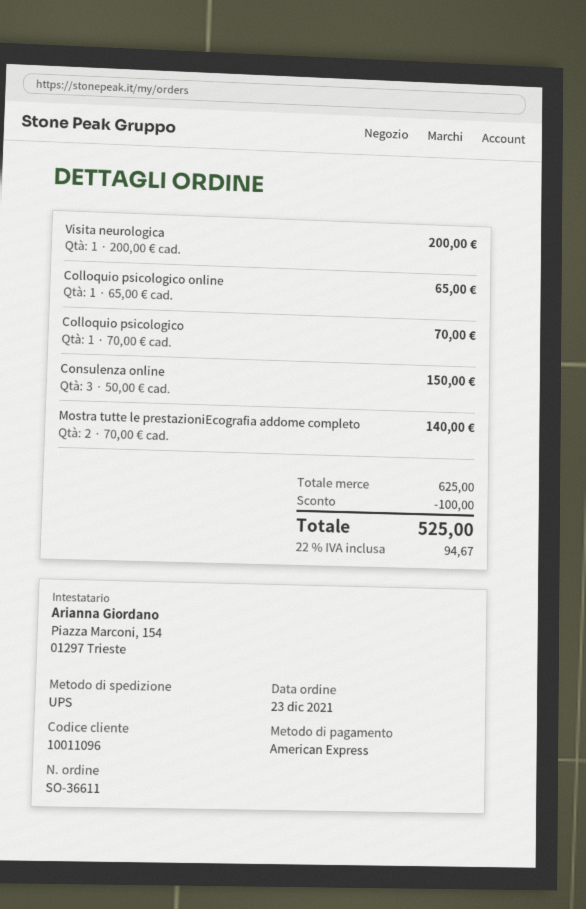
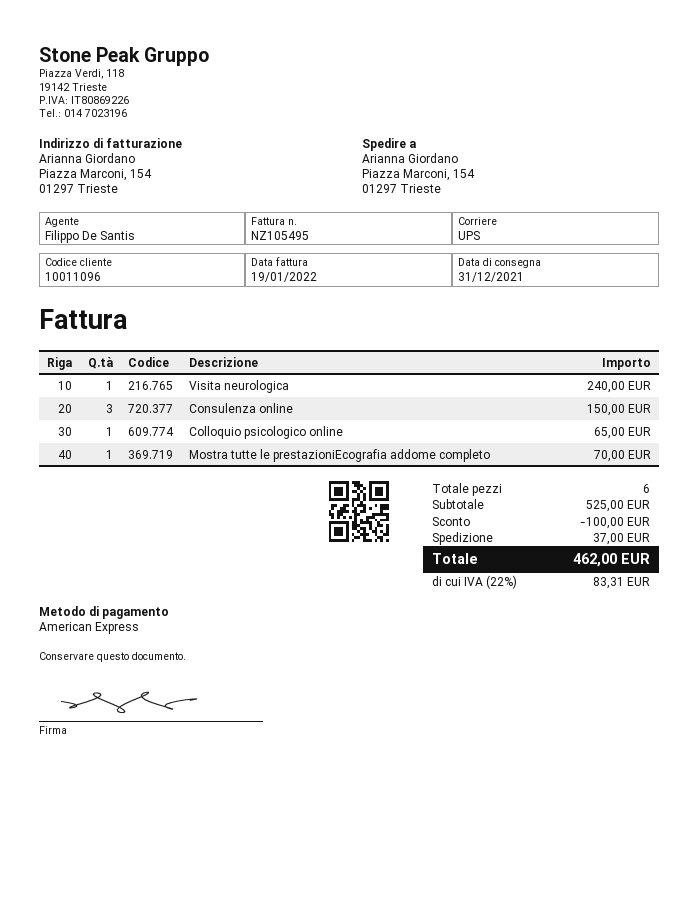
Visita neurologica: 1 for 200.00 -> 1 for 240.00
Colloquio psicologico: 1 for 70.00 -> none
Mostra tutte le prestazioniEcografia addome completo: 2 for 140.00 -> 1 for 70.00
subtotal: 625.00 -> 525.00
shipping: none -> 37.00
tax: 22% = 94.67 -> 22% = 83.31
total: 525.00 -> 462.00

